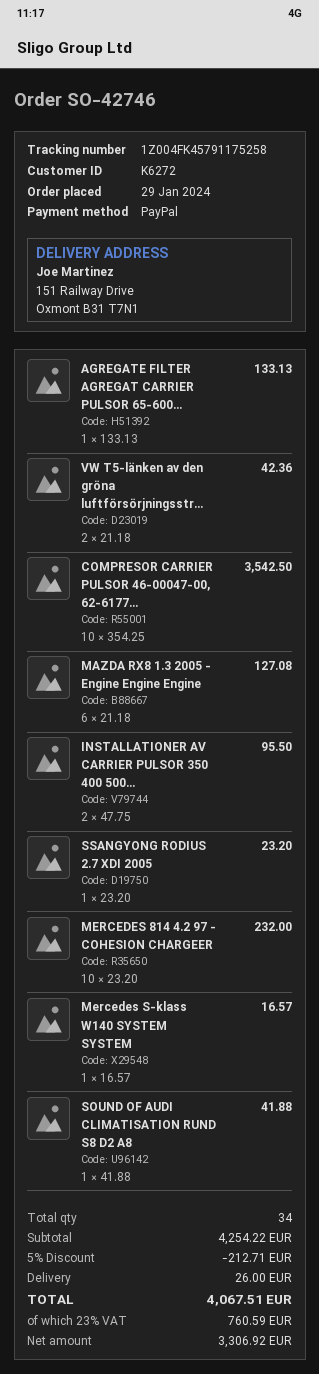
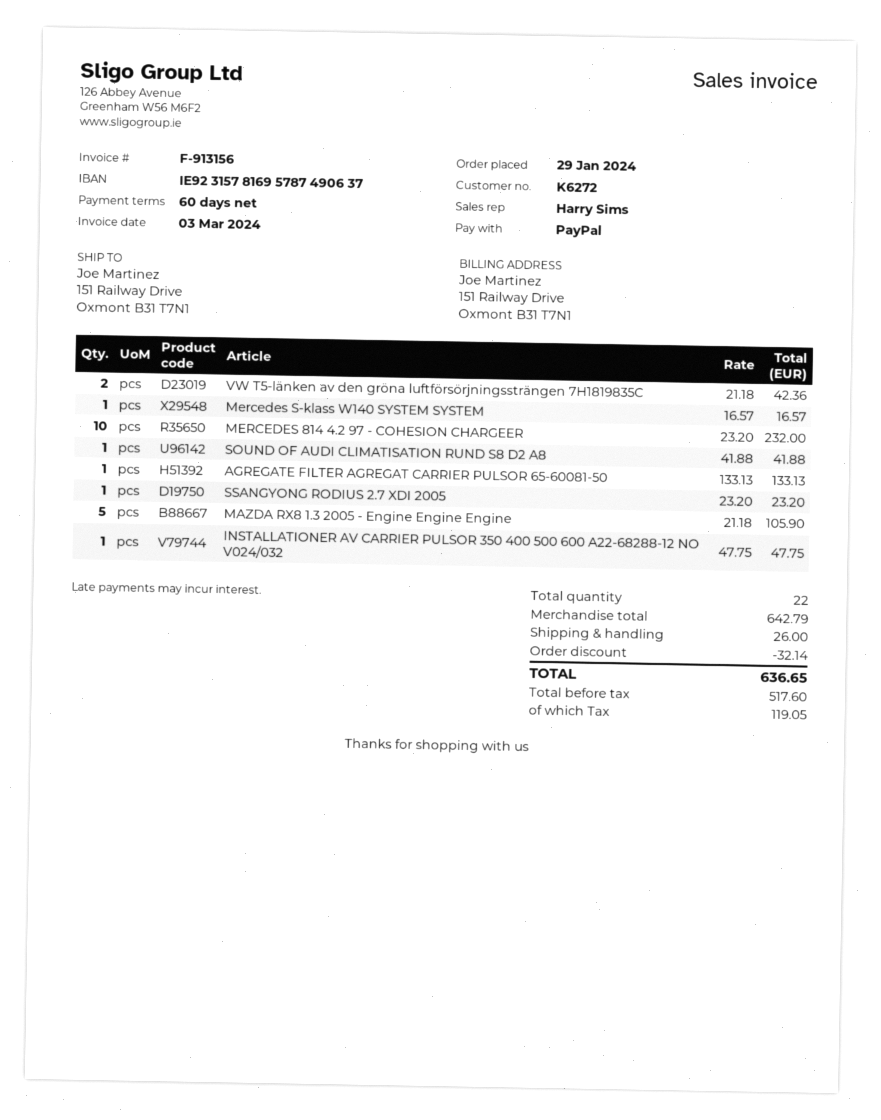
COMPRESOR CARRIER PULSOR 46-00047-00, 62-6177...: 10 x 354.25 = 3542.50 -> none
MAZDA RX8 1.3 2005 - Engine Engine Engine: 6 x 21.18 = 127.08 -> 5 x 21.18 = 105.90
INSTALLATIONER AV CARRIER PULSOR 350 400 500...: 2 x 47.75 = 95.50 -> 1 x 47.75 = 47.75
total quantity: 34 -> 22
subtotal: 4254.22 -> 642.79
discount: 212.71 -> 32.14
net: 3306.92 -> 517.60
tax: 760.59 -> 119.05
total: 4067.51 -> 636.65

